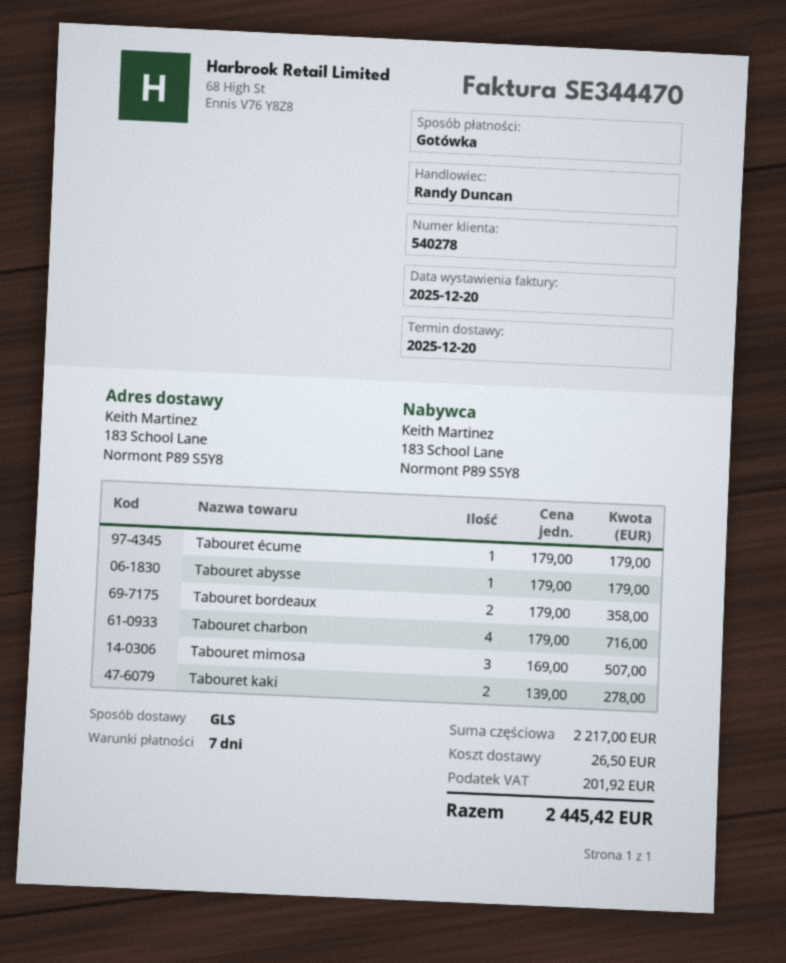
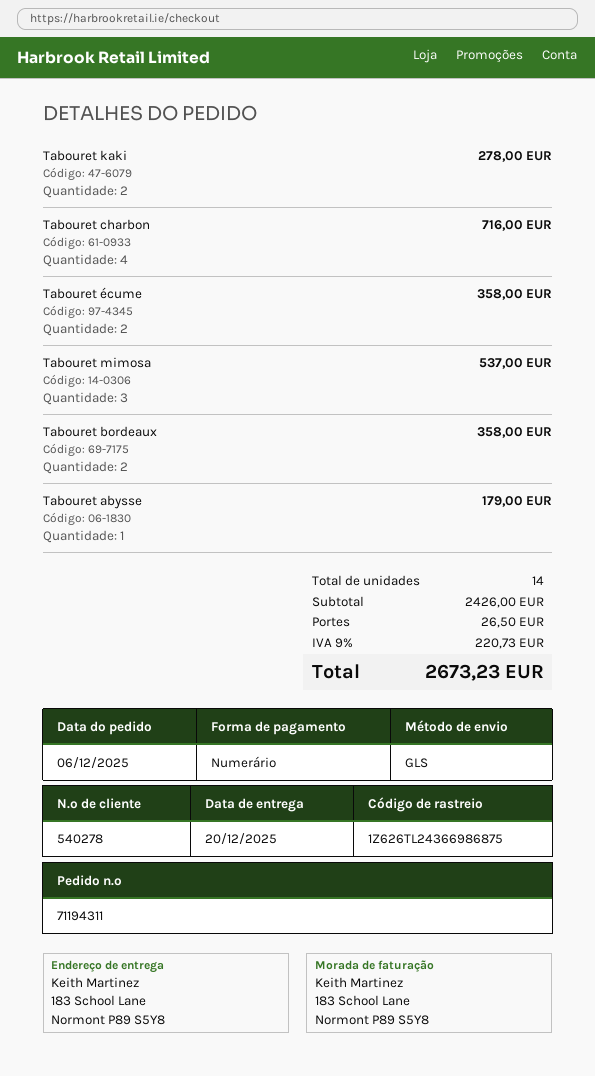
Tabouret écume: 1 for 179.00 -> 2 for 358.00
Tabouret mimosa: 3 for 507.00 -> 3 for 537.00
subtotal: 2217.00 -> 2426.00
tax: 201.92 -> 220.73
total: 2445.42 -> 2673.23

